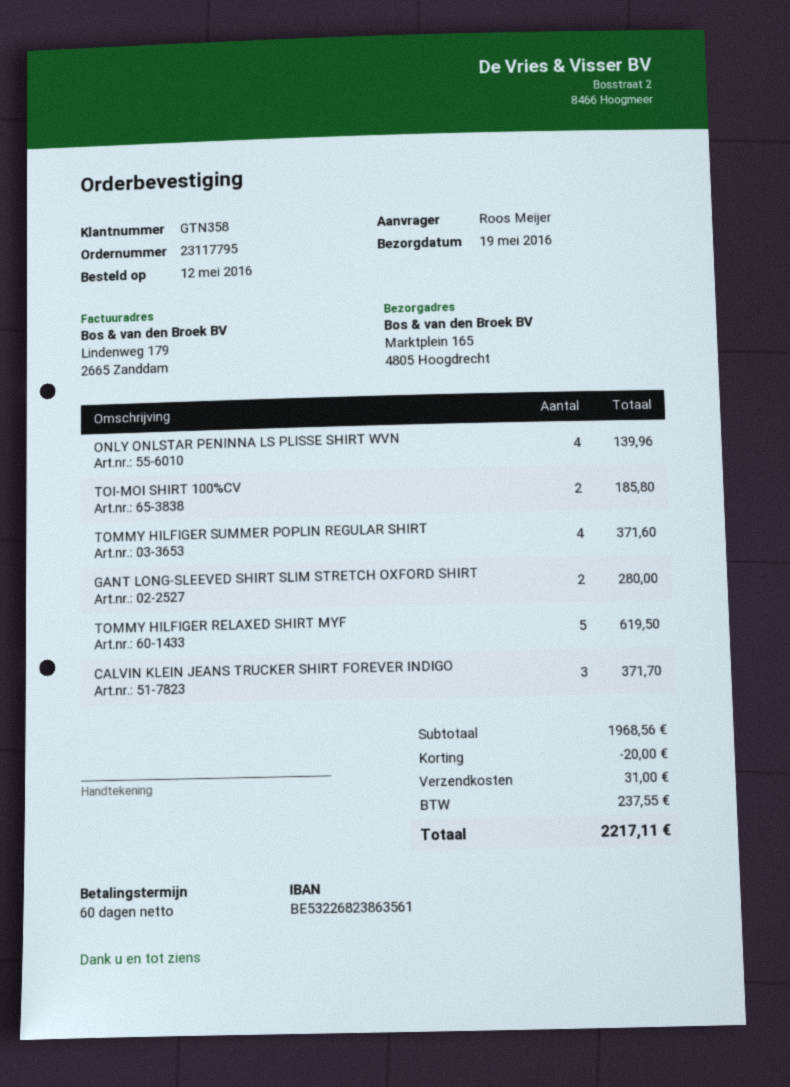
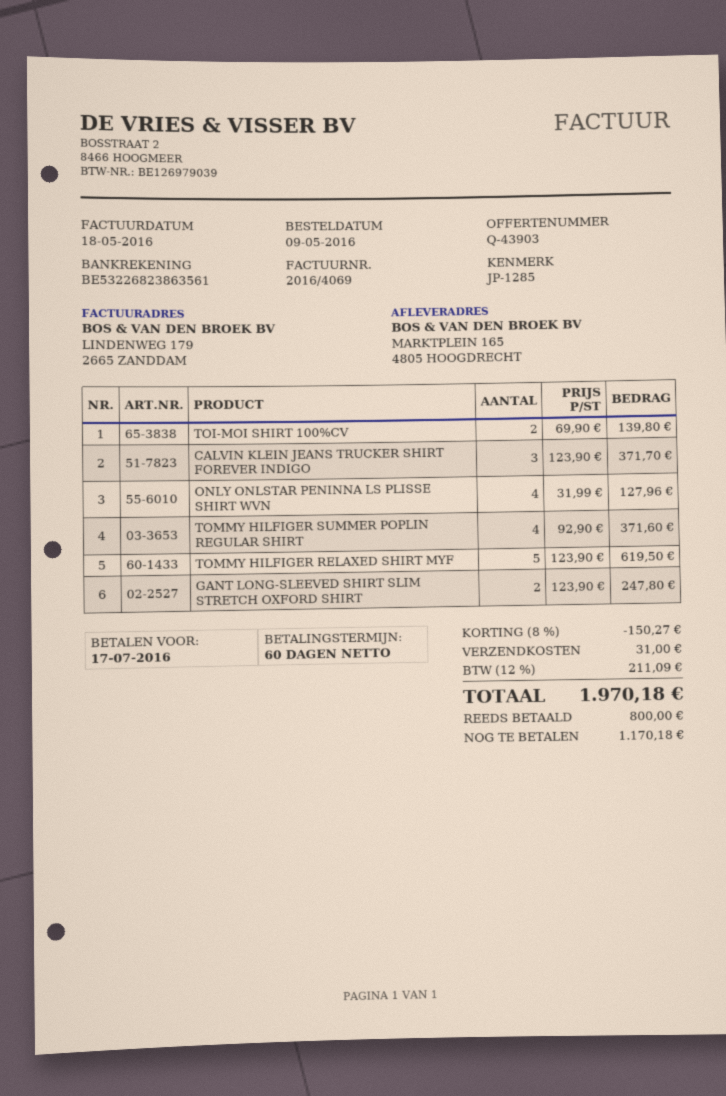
order date: 2016-05-12 -> 2016-05-09
ONLY ONLSTAR PENINNA LS PLISSE SHIRT WVN: 4 for 139.96 -> 4 for 127.96
TOI-MOI SHIRT 100%CV: 2 for 185.80 -> 2 for 139.80
GANT LONG-SLEEVED SHIRT SLIM STRETCH OXFORD SHIRT: 2 for 280.00 -> 2 for 247.80
discount: 20.00 -> 150.27
tax: 237.55 -> 211.09
total: 2217.11 -> 1970.18

